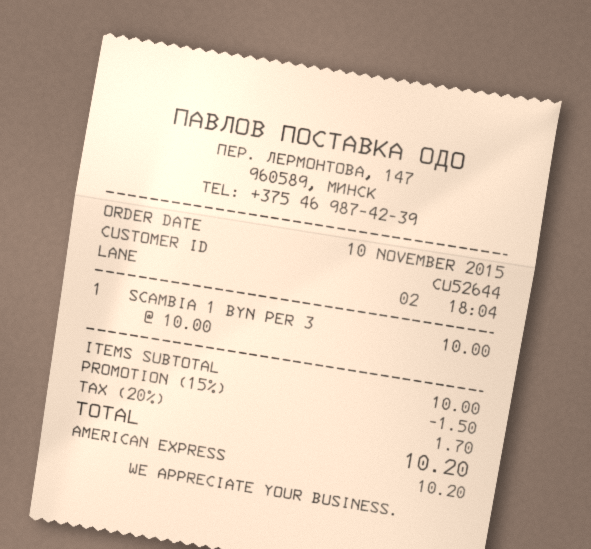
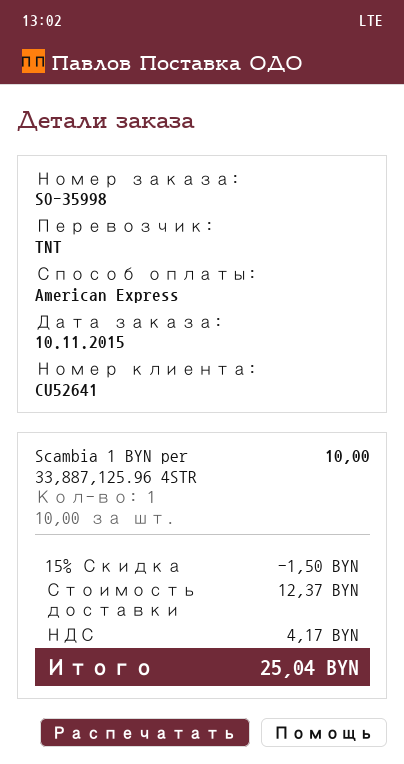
customer number: CU52644 -> CU52641
shipping: none -> 12.37
tax: 1.70 -> 4.17
total: 10.20 -> 25.04

